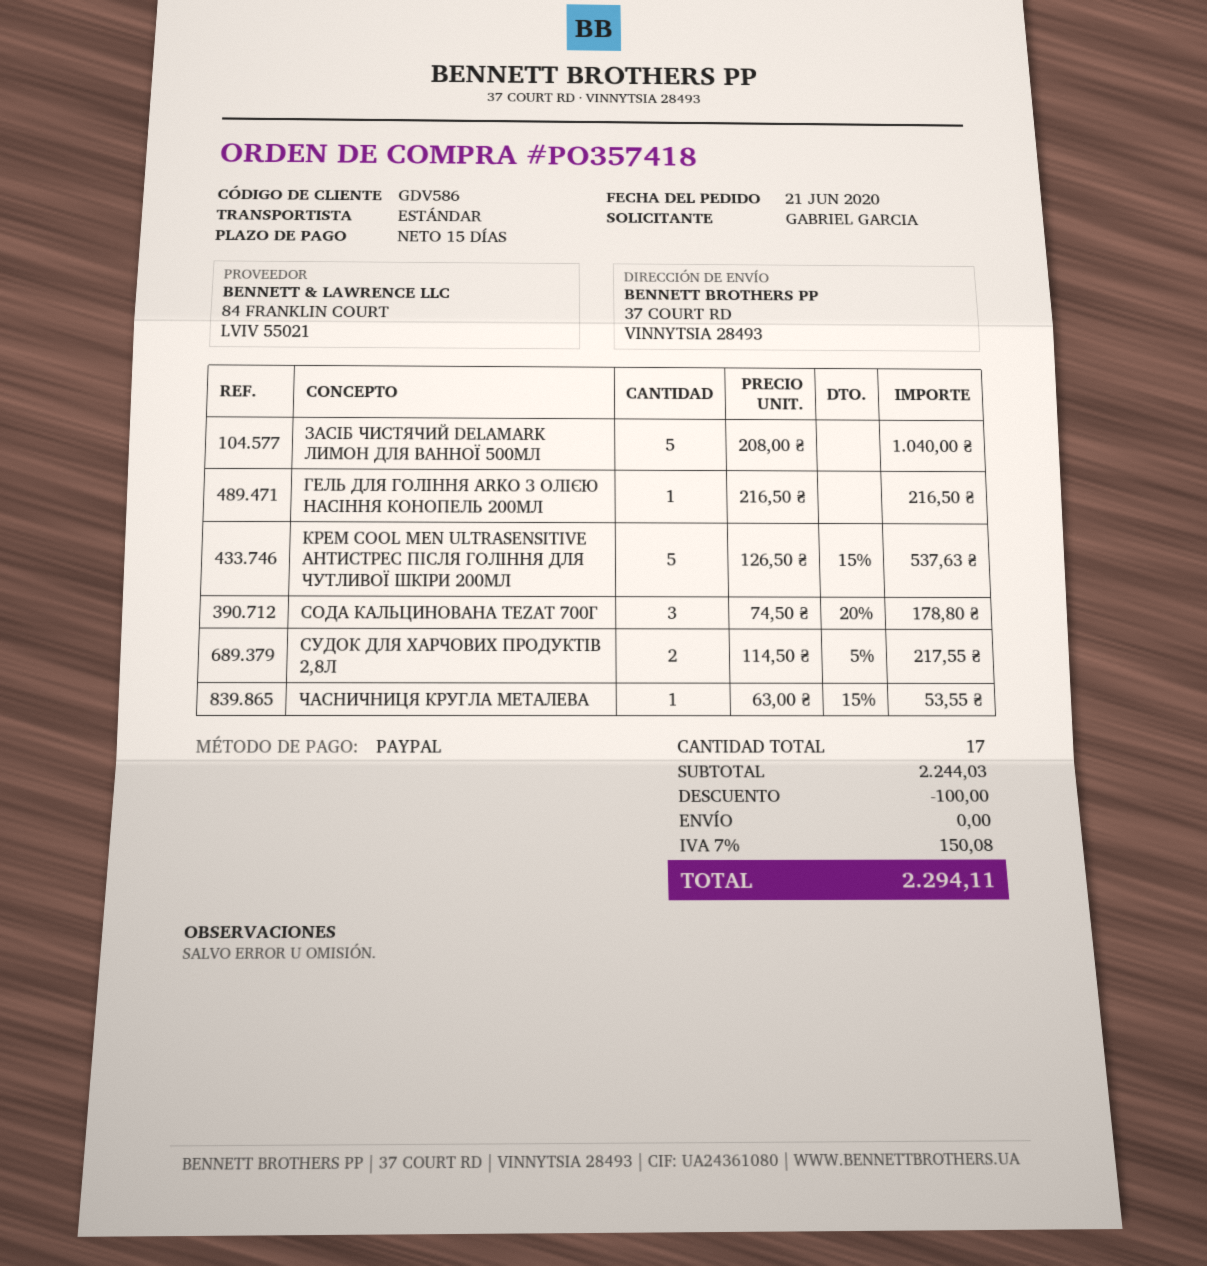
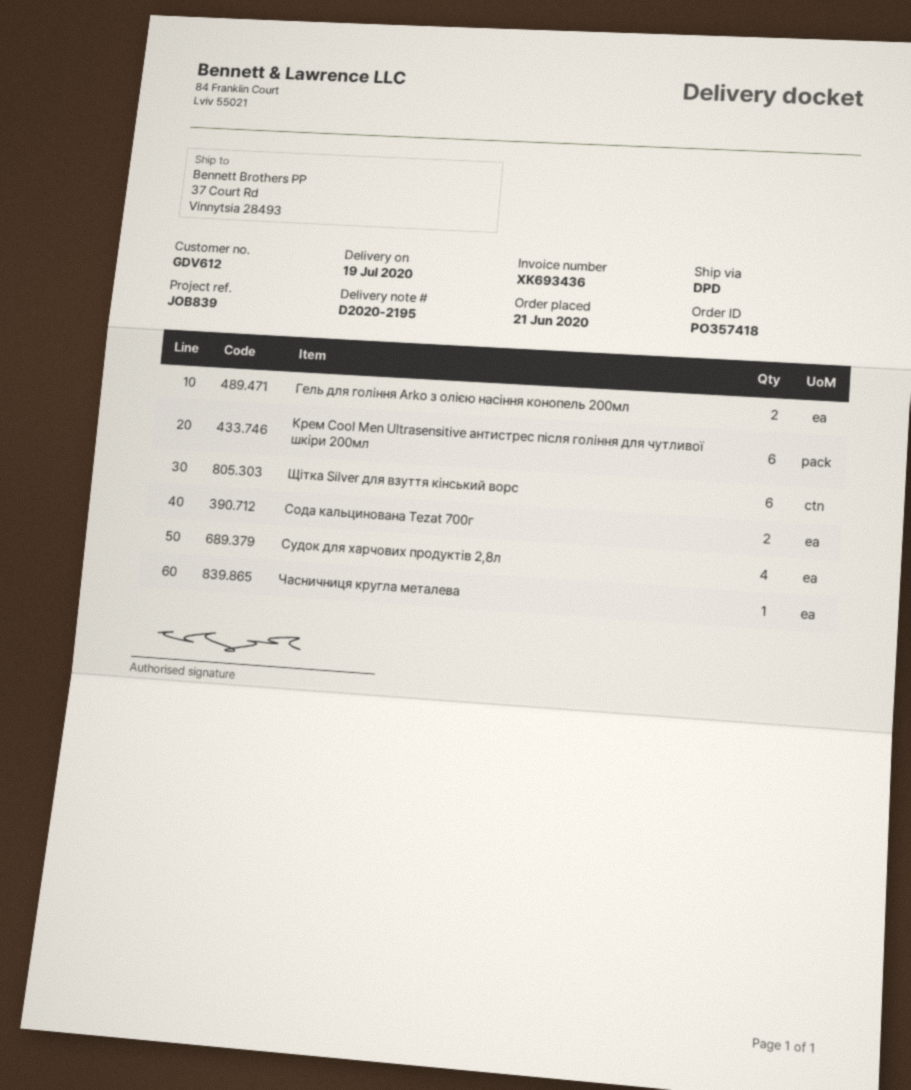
customer number: GDV586 -> GDV612
shipping method: standard -> DPD
ЗАСІБ ЧИСТЯЧИЙ DELAMARK ЛИМОН ДЛЯ ВАННОЇ 500МЛ: 5 -> none
ГЕЛЬ ДЛЯ ГОЛІННЯ ARKO З ОЛІЄЮ НАСІННЯ КОНОПЕЛЬ 200МЛ: 1 -> 2
КРЕМ COOL MEN ULTRASENSITIVE АНТИСТРЕС ПІСЛЯ ГОЛІННЯ ДЛЯ ЧУТЛИВОЇ ШКІРИ 200МЛ: 5 -> 6
СОДА КАЛЬЦИНОВАНА TEZAT 700Г: 3 -> 2
СУДОК ДЛЯ ХАРЧОВИХ ПРОДУКТІВ 2,8Л: 2 -> 4
Щітка Silver для взуття кінський ворс: none -> 6

